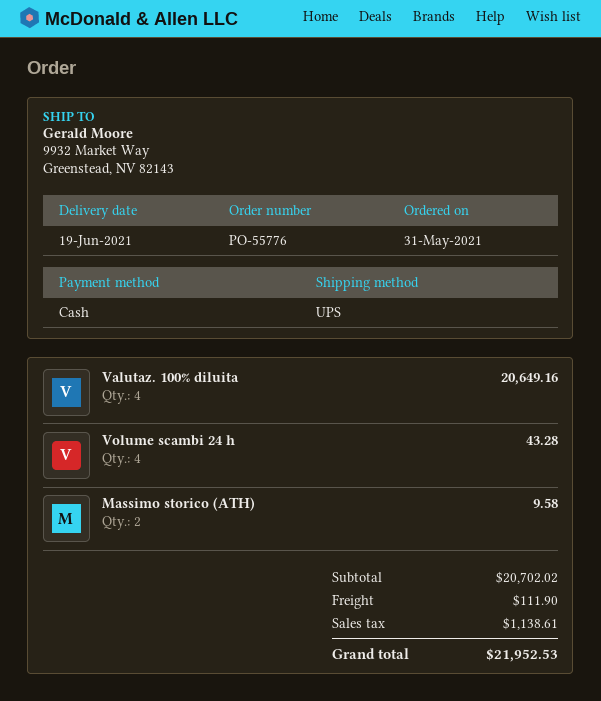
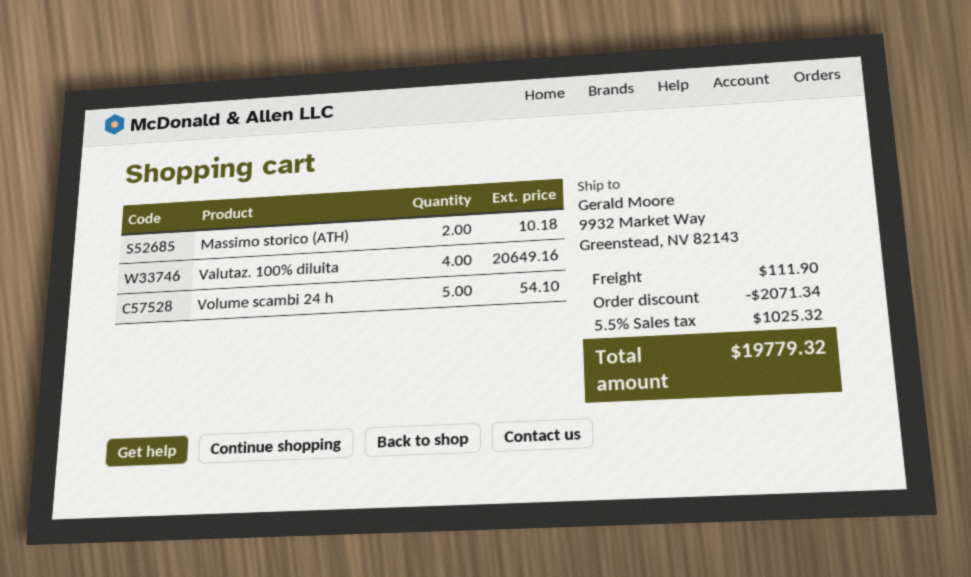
Volume scambi 24 h: 4 for 43.28 -> 5 for 54.10
Massimo storico (ATH): 2 for 9.58 -> 2 for 10.18
discount: none -> 2071.34
tax: 1138.61 -> 1025.32
total: 21952.53 -> 19779.32

